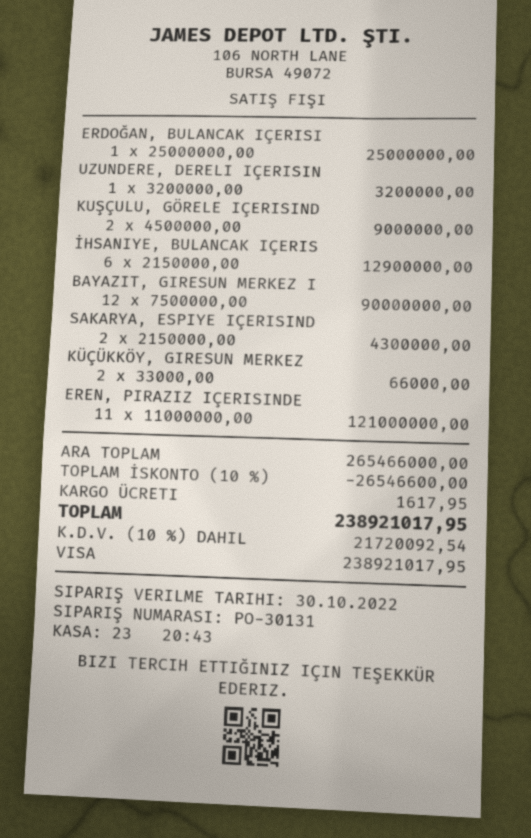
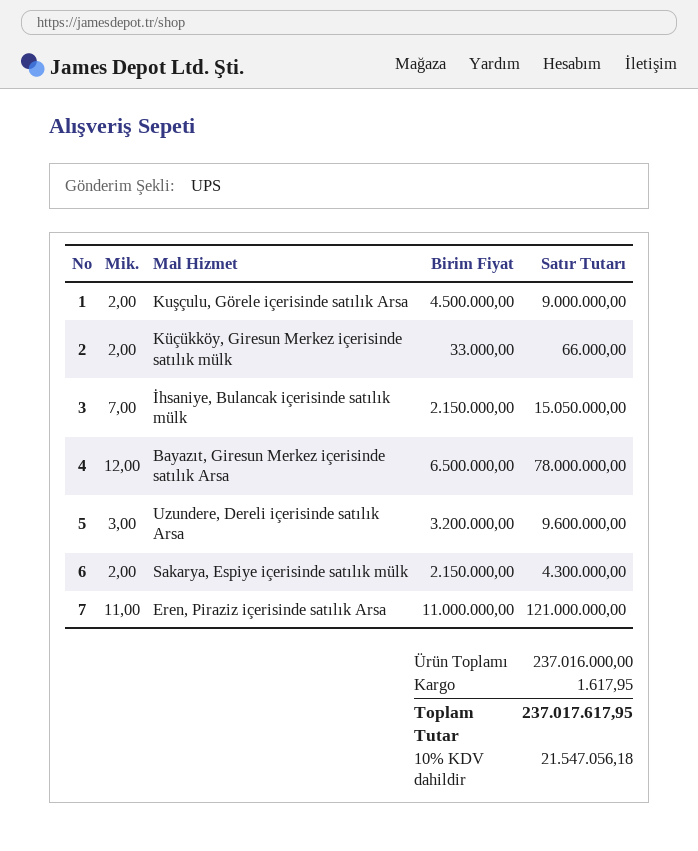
ERDOĞAN, BULANCAK IÇERISI: 1 x 25000000.00 = 25000000.00 -> none
UZUNDERE, DERELI IÇERISIN: 1 x 3200000.00 = 3200000.00 -> 3 x 3200000.00 = 9600000.00
İHSANIYE, BULANCAK IÇERIS: 6 x 2150000.00 = 12900000.00 -> 7 x 2150000.00 = 15050000.00
BAYAZIT, GIRESUN MERKEZ I: 12 x 7500000.00 = 90000000.00 -> 12 x 6500000.00 = 78000000.00
subtotal: 265466000.00 -> 237016000.00
discount: 10% = 26546600.00 -> none
tax: 10% = 21720092.54 -> 10% = 21547056.18
total: 238921017.95 -> 237017617.95

